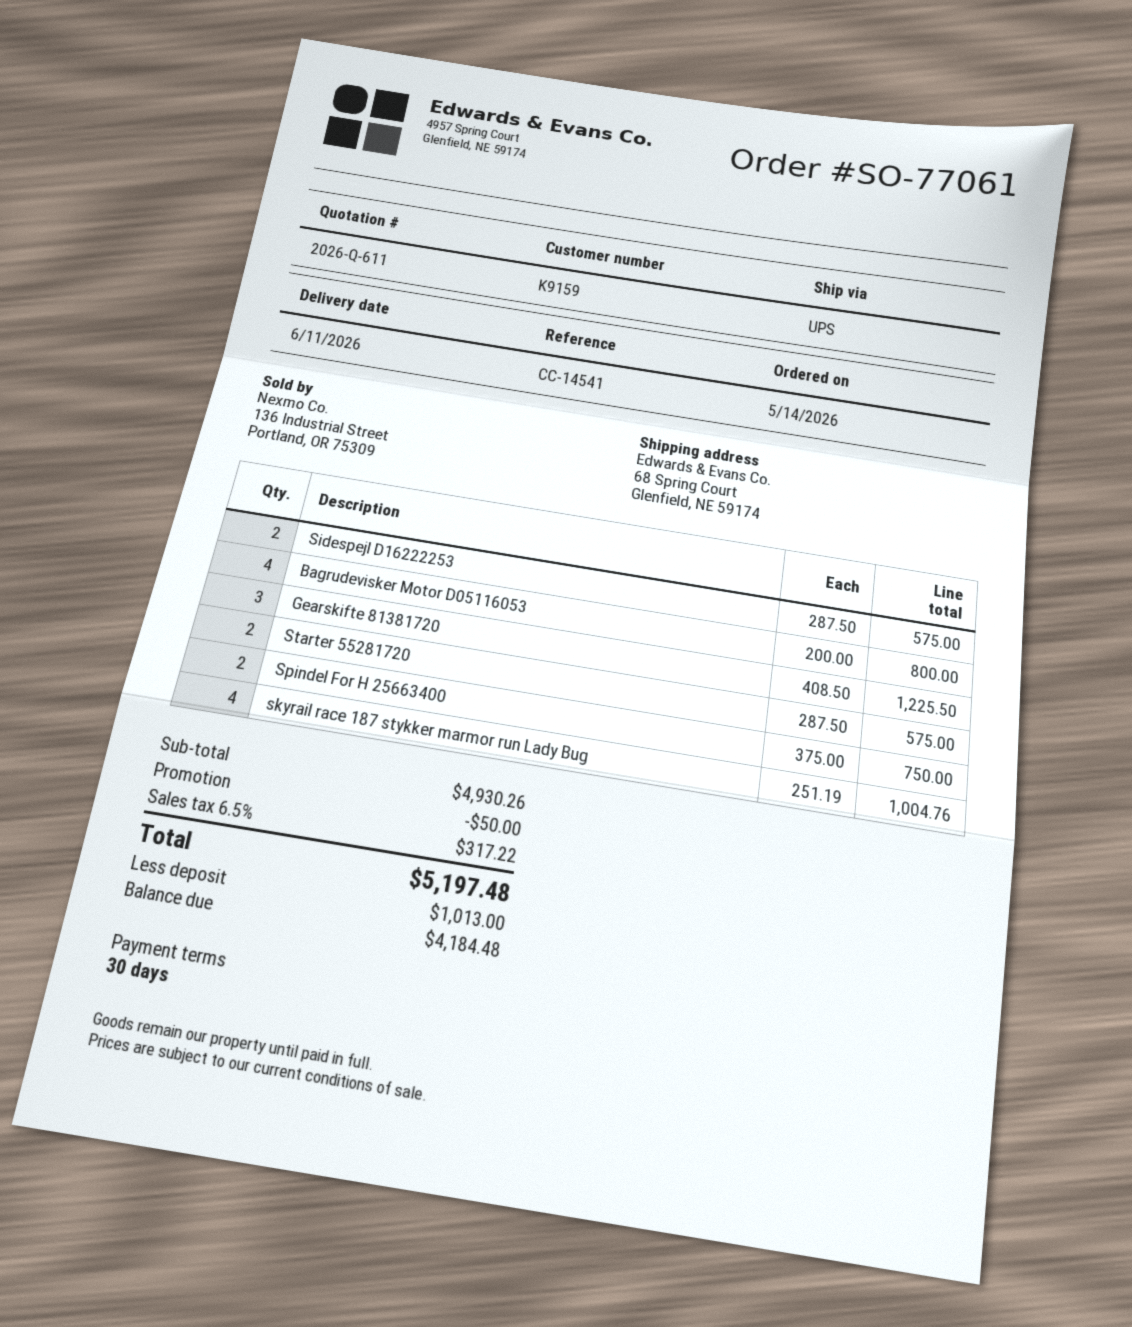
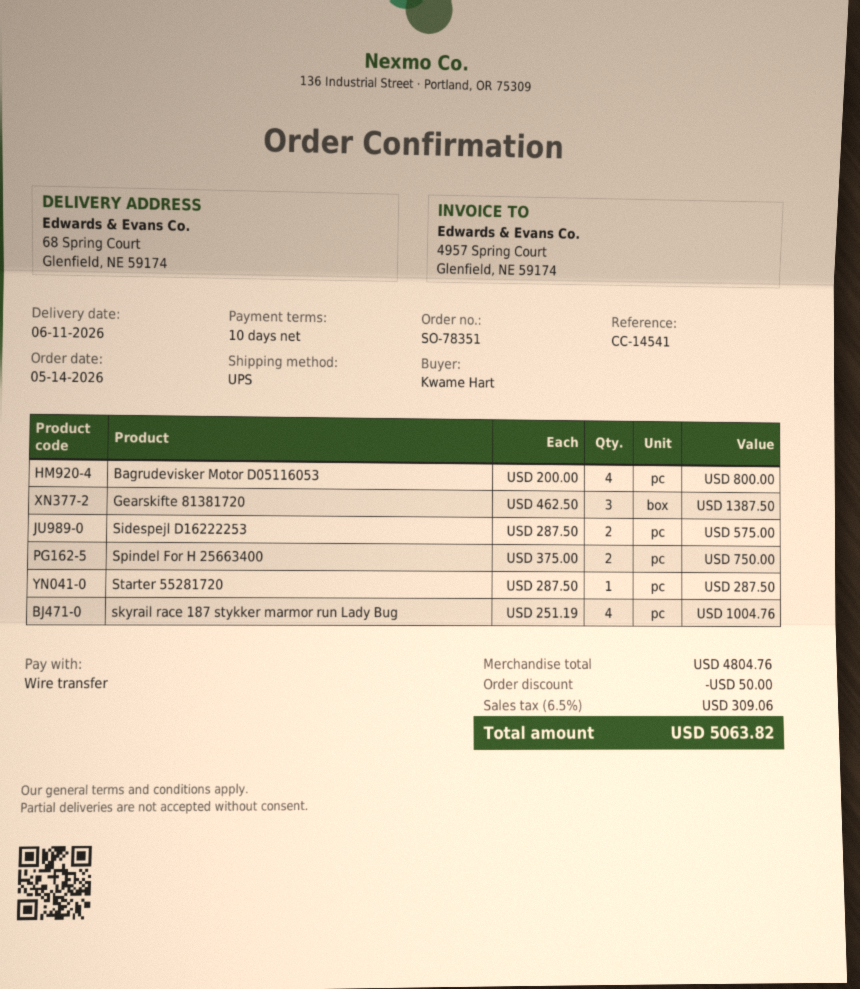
order number: SO-77061 -> SO-78351
payment terms: 30 days -> 10 days
Gearskifte 81381720: 3 x 408.50 = 1225.50 -> 3 x 462.50 = 1387.50
Starter 55281720: 2 x 287.50 = 575.00 -> 1 x 287.50 = 287.50
subtotal: 4930.26 -> 4804.76
tax: 6.5% = 317.22 -> 6.5% = 309.06
total: 5197.48 -> 5063.82

